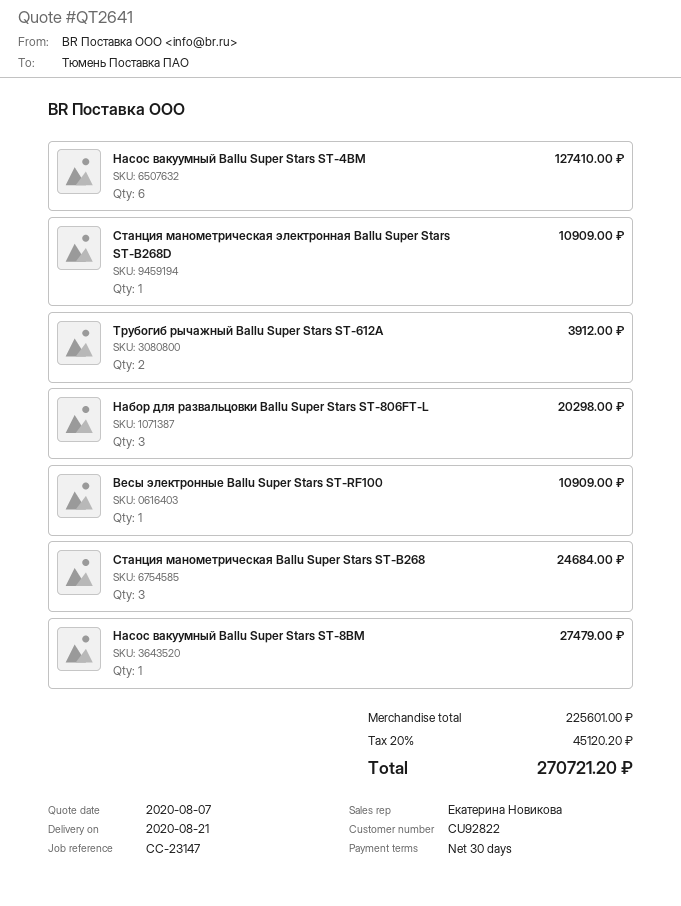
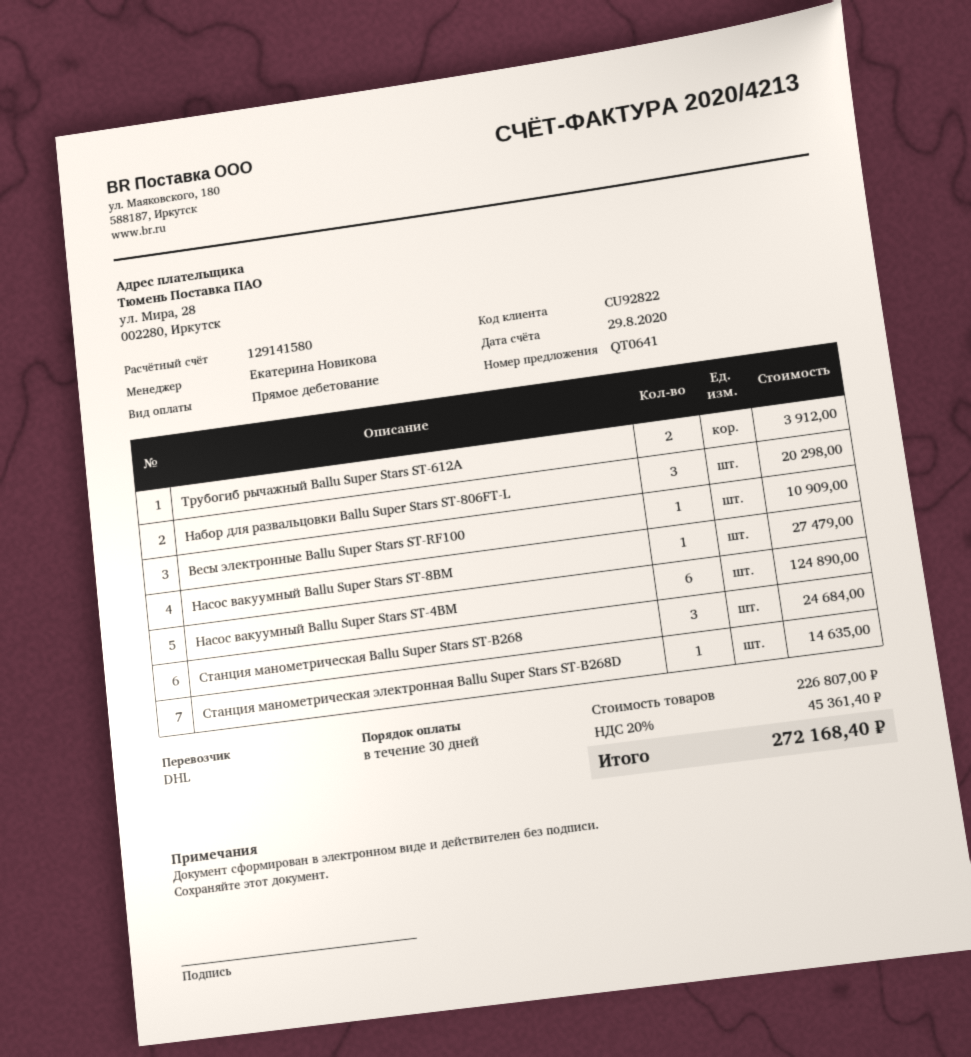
quote number: QT2641 -> QT0641
Насос вакуумный Ballu Super Stars ST-4BM: 6 for 127410.00 -> 6 for 124890.00
Станция манометрическая электронная Ballu Super Stars ST-B268D: 1 for 10909.00 -> 1 for 14635.00
subtotal: 225601.00 -> 226807.00
tax: 20% = 45120.20 -> 20% = 45361.40
total: 270721.20 -> 272168.40

